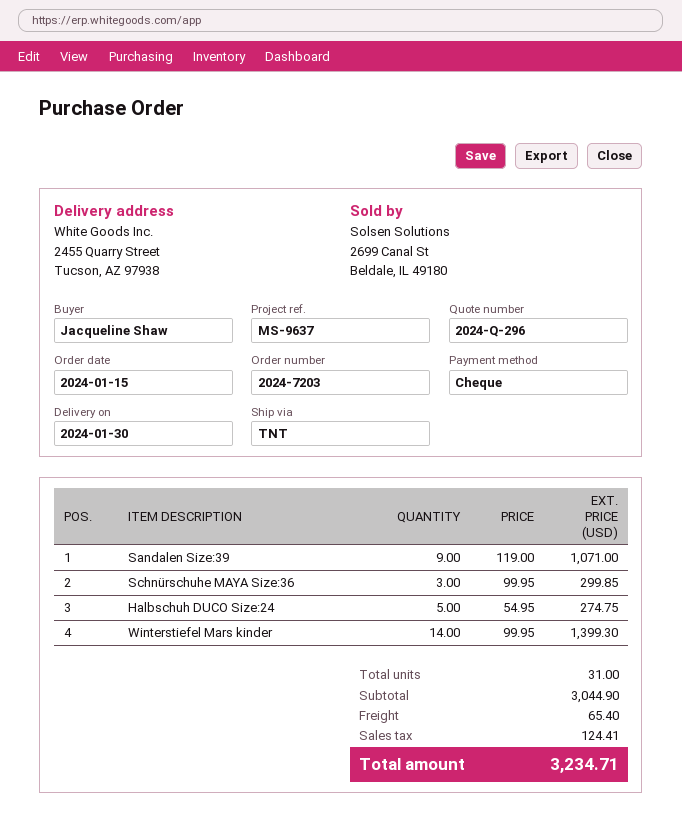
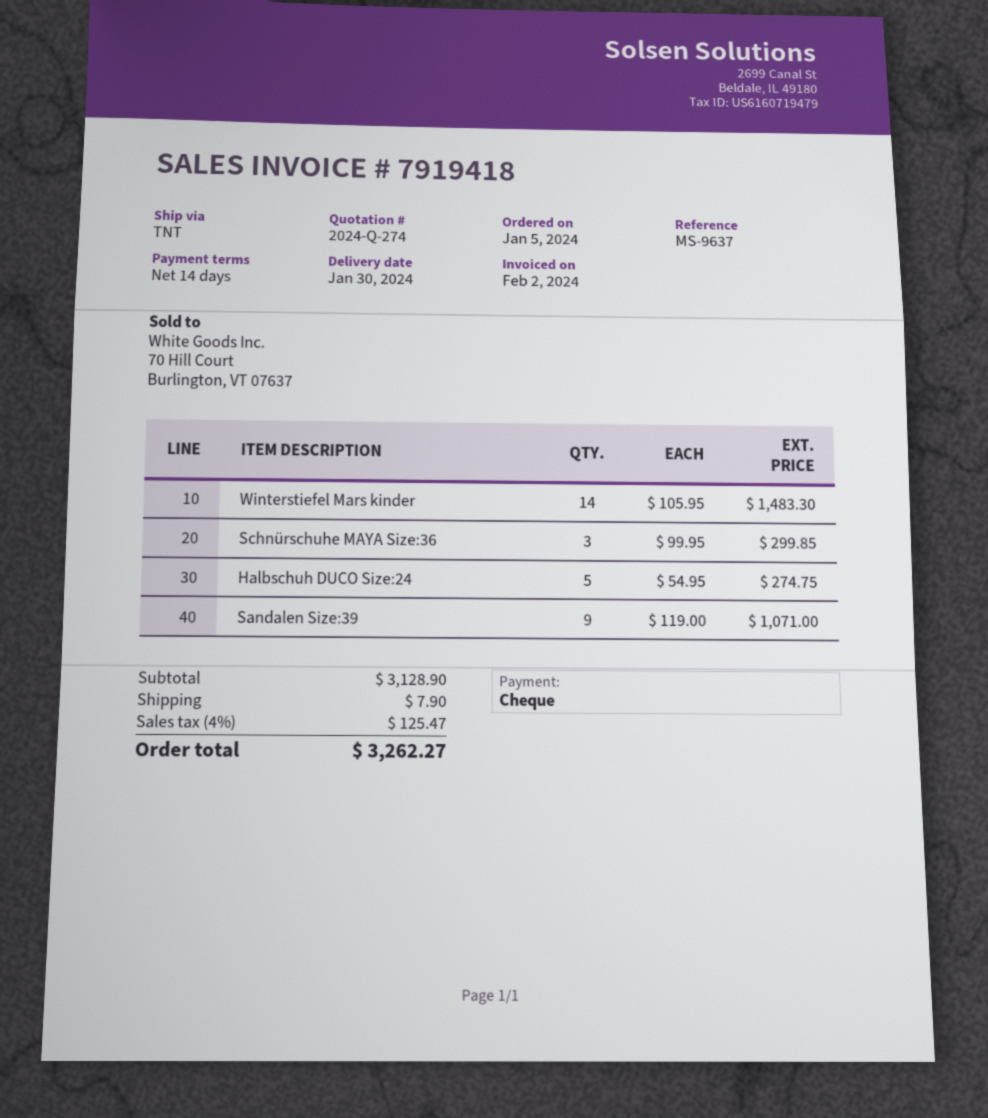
quote number: 2024-Q-296 -> 2024-Q-274
order date: 2024-01-15 -> 2024-01-05
Winterstiefel Mars kinder: 14 x 99.95 = 1399.30 -> 14 x 105.95 = 1483.30
subtotal: 3044.90 -> 3128.90
shipping: 65.40 -> 7.90
tax: 124.41 -> 125.47
total: 3234.71 -> 3262.27

